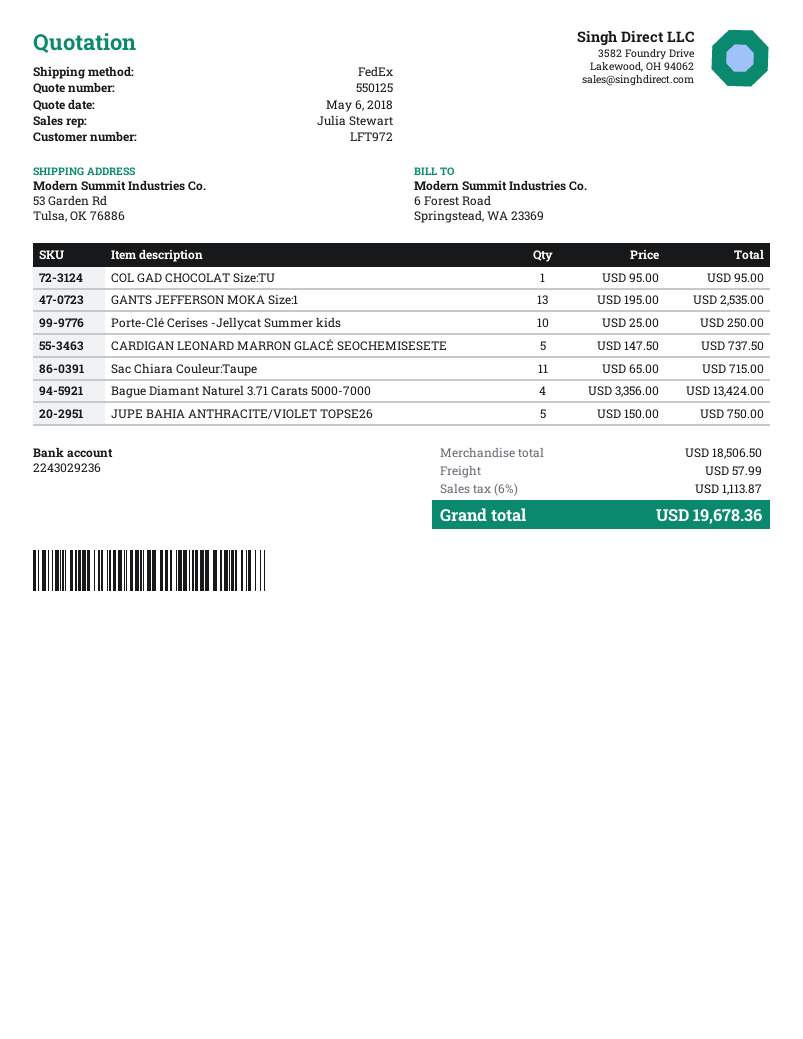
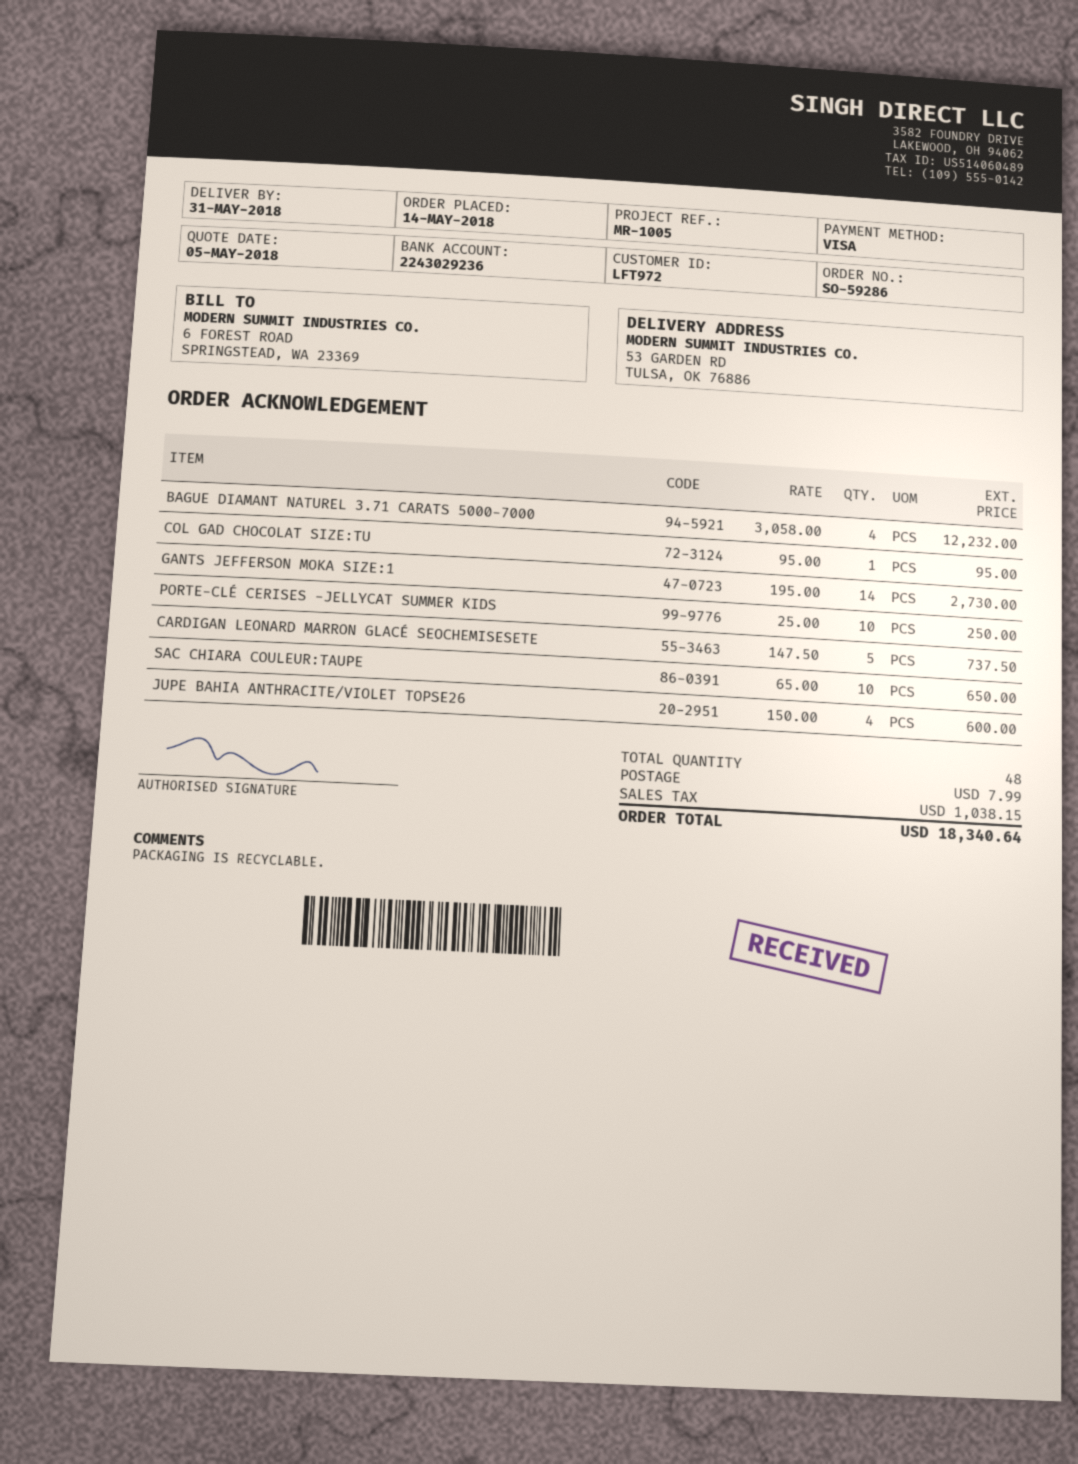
quote date: 2018-05-06 -> 2018-05-05
GANTS JEFFERSON MOKA Size:1: 13 x 195.00 = 2535.00 -> 14 x 195.00 = 2730.00
Sac Chiara Couleur:Taupe: 11 x 65.00 = 715.00 -> 10 x 65.00 = 650.00
Bague Diamant Naturel 3.71 Carats 5000-7000: 4 x 3356.00 = 13424.00 -> 4 x 3058.00 = 12232.00
JUPE BAHIA ANTHRACITE/VIOLET TOPSE26: 5 x 150.00 = 750.00 -> 4 x 150.00 = 600.00
shipping: 57.99 -> 7.99
tax: 1113.87 -> 1038.15
total: 19678.36 -> 18340.64

